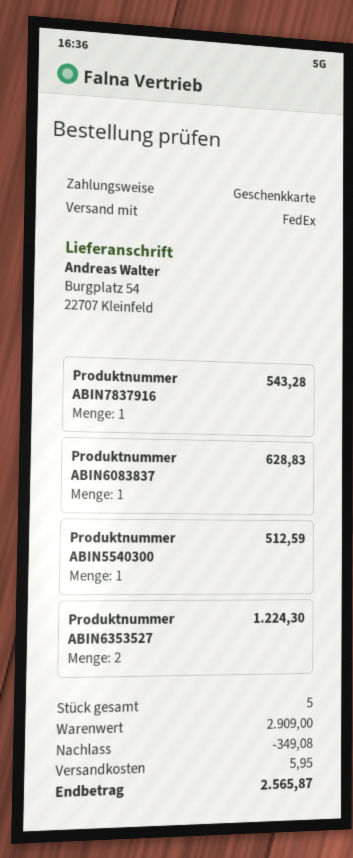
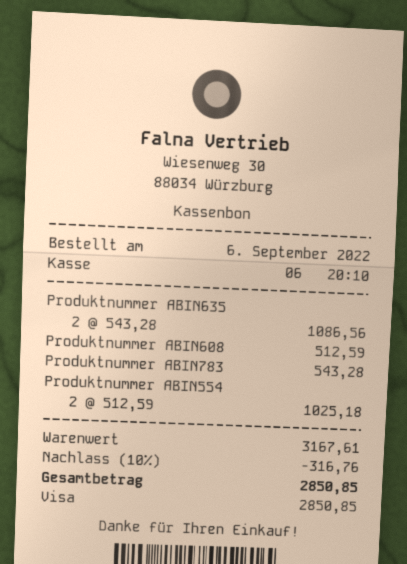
payment method: gift card -> Visa
Produktnummer ABIN6083837: 1 for 628.83 -> 1 for 512.59
Produktnummer ABIN5540300: 1 for 512.59 -> 2 for 1025.18
Produktnummer ABIN6353527: 2 for 1224.30 -> 2 for 1086.56
subtotal: 2909.00 -> 3167.61
discount: 349.08 -> 316.76
shipping: 5.95 -> none
total: 2565.87 -> 2850.85

